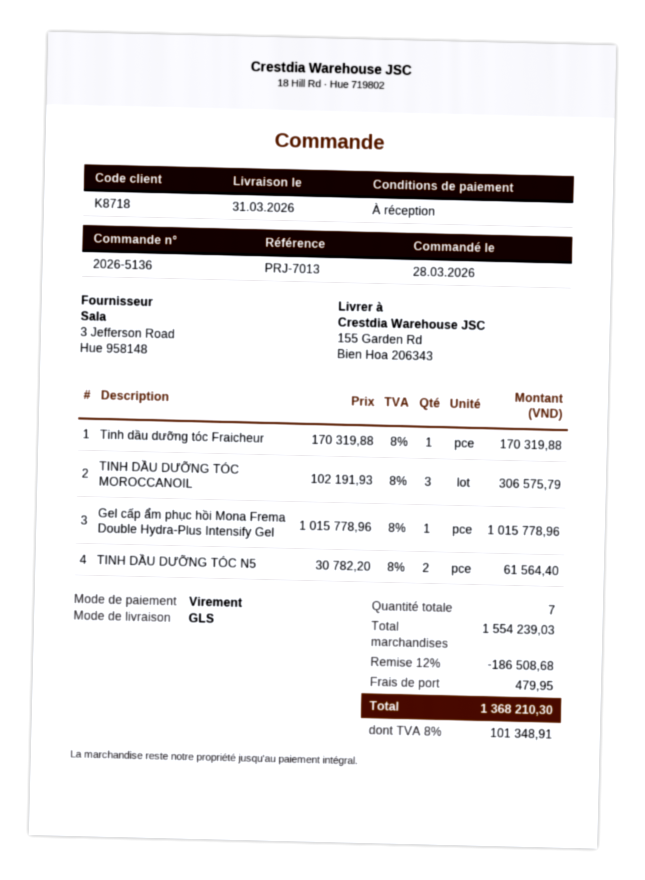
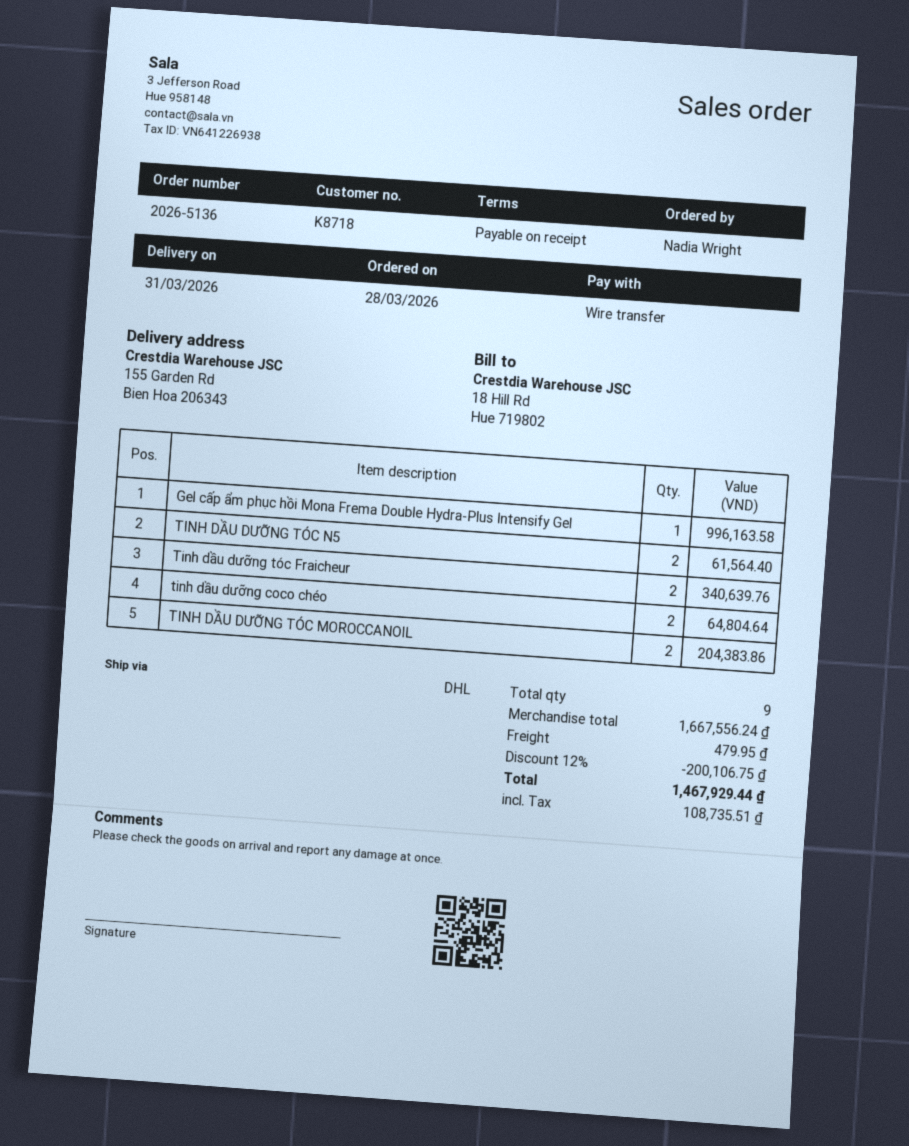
shipping method: GLS -> DHL
Tinh dầu dưỡng tóc Fraicheur: 1 for 170319.88 -> 2 for 340639.76
TINH DẦU DƯỠNG TÓC MOROCCANOIL: 3 for 306575.79 -> 2 for 204383.86
Gel cấp ẩm phục hồi Mona Frema Double Hydra-Plus Intensify Gel: 1 for 1015778.96 -> 1 for 996163.58
tinh dầu dưỡng coco chéo: none -> 2 for 64804.64
total quantity: 7 -> 9
subtotal: 1554239.03 -> 1667556.24
discount: 12% = 186508.68 -> 12% = 200106.75
tax: 101348.91 -> 108735.51
total: 1368210.30 -> 1467929.44

